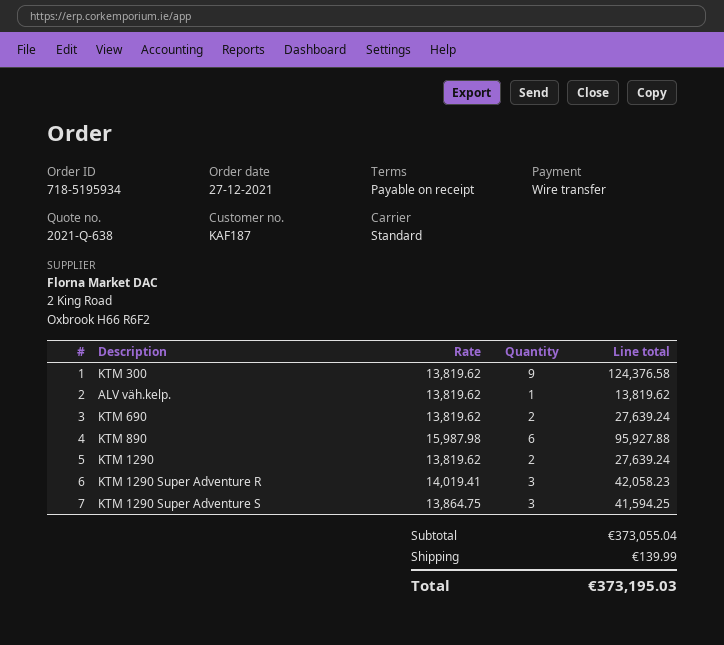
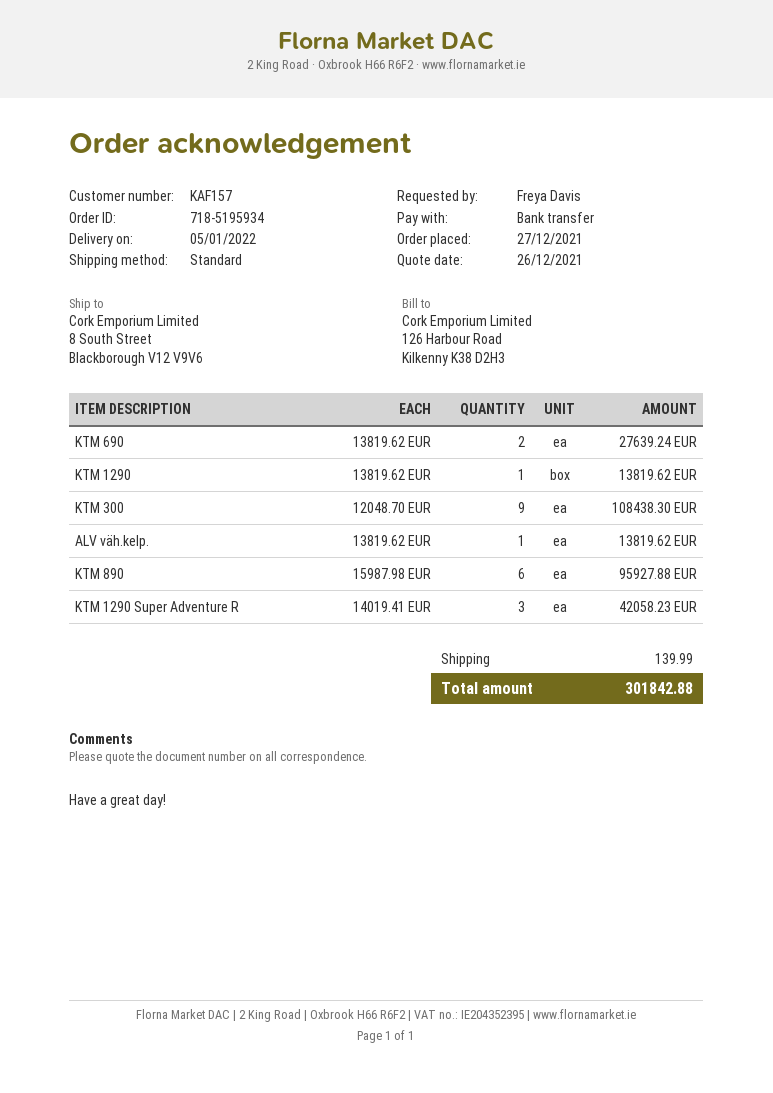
customer number: KAF187 -> KAF157
KTM 300: 9 x 13819.62 = 124376.58 -> 9 x 12048.70 = 108438.30
KTM 1290: 2 x 13819.62 = 27639.24 -> 1 x 13819.62 = 13819.62
KTM 1290 Super Adventure S: 3 x 13864.75 = 41594.25 -> none
total: 373195.03 -> 301842.88

